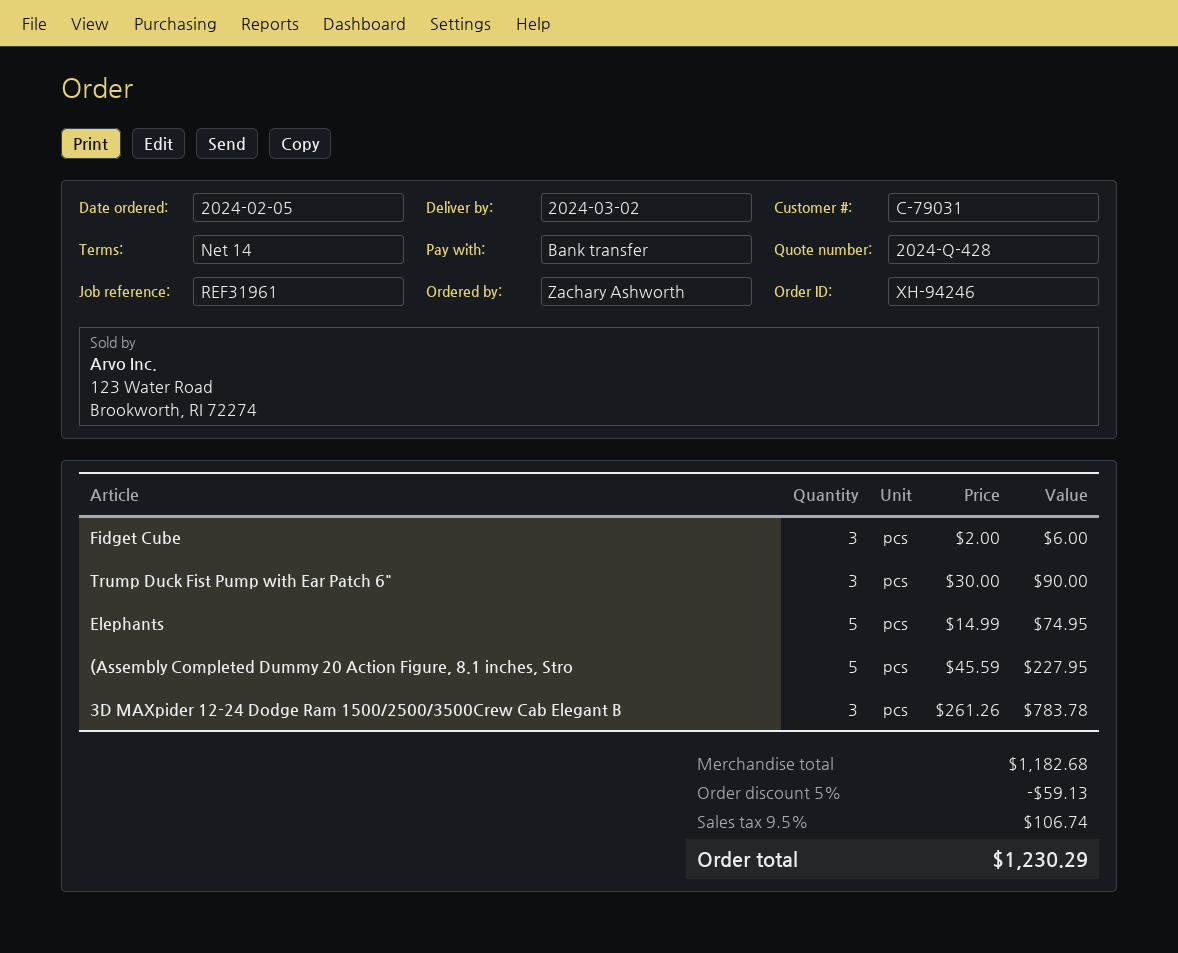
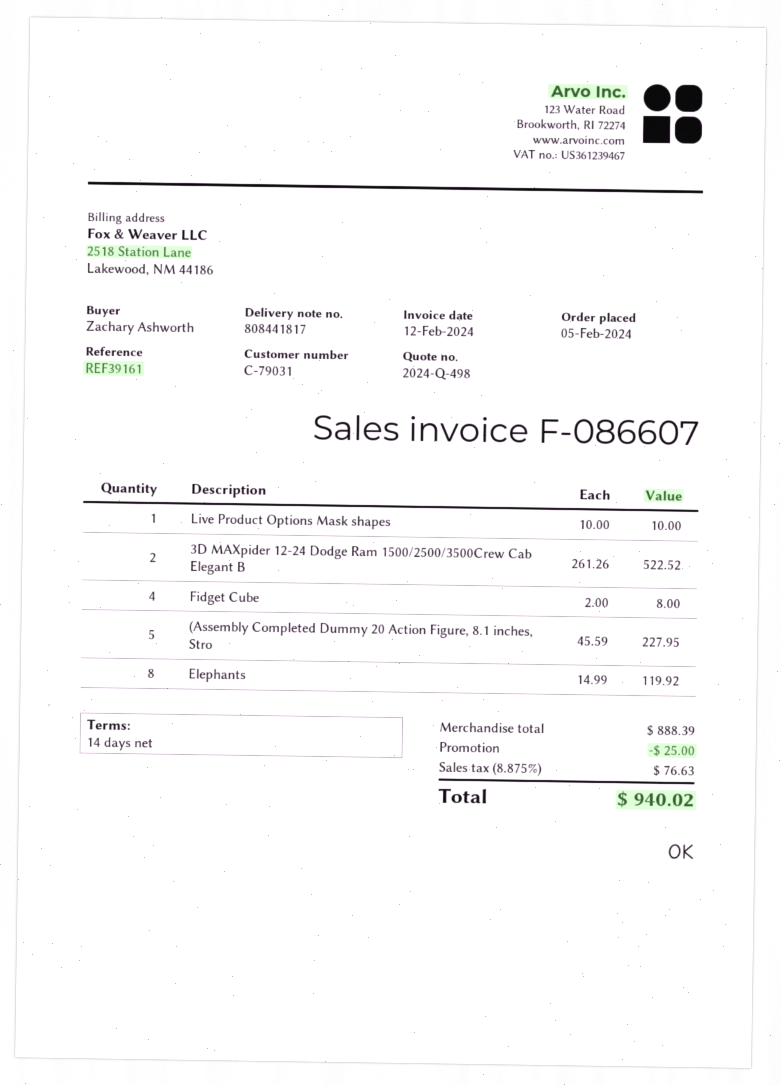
quote number: 2024-Q-428 -> 2024-Q-498
reference: REF31961 -> REF39161
Fidget Cube: 3 x 2.00 = 6.00 -> 4 x 2.00 = 8.00
Trump Duck Fist Pump with Ear Patch 6": 3 x 30.00 = 90.00 -> none
Elephants: 5 x 14.99 = 74.95 -> 8 x 14.99 = 119.92
3D MAXpider 12-24 Dodge Ram 1500/2500/3500Crew Cab Elegant B: 3 x 261.26 = 783.78 -> 2 x 261.26 = 522.52
Live Product Options Mask shapes: none -> 1 x 10.00 = 10.00
subtotal: 1182.68 -> 888.39
discount: 59.13 -> 25.00
tax: 9.5% = 106.74 -> 8.875% = 76.63
total: 1230.29 -> 940.02

